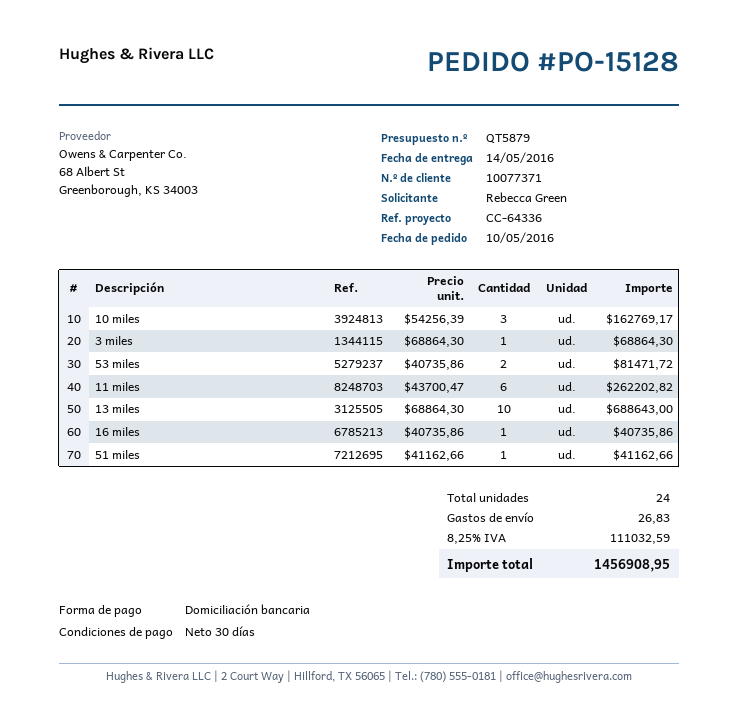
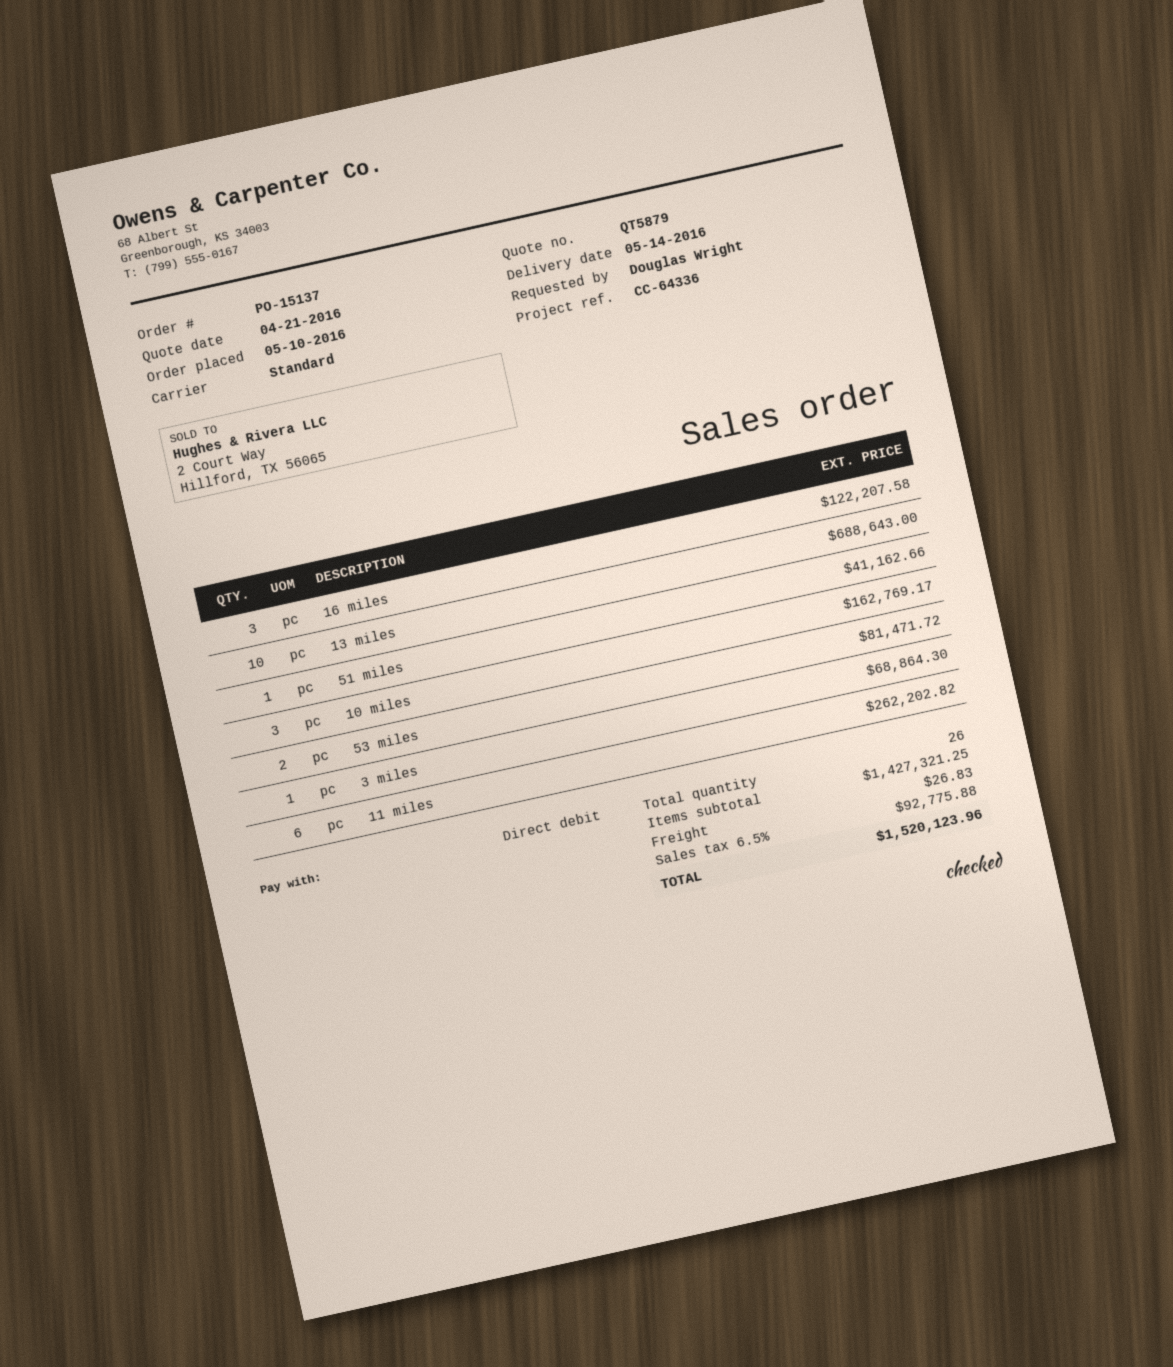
order number: PO-15128 -> PO-15137
ordered by: Rebecca Green -> Douglas Wright
16 miles: 1 for 40735.86 -> 3 for 122207.58
total quantity: 24 -> 26
tax: 8.25% = 111032.59 -> 6.5% = 92775.88
total: 1456908.95 -> 1520123.96

